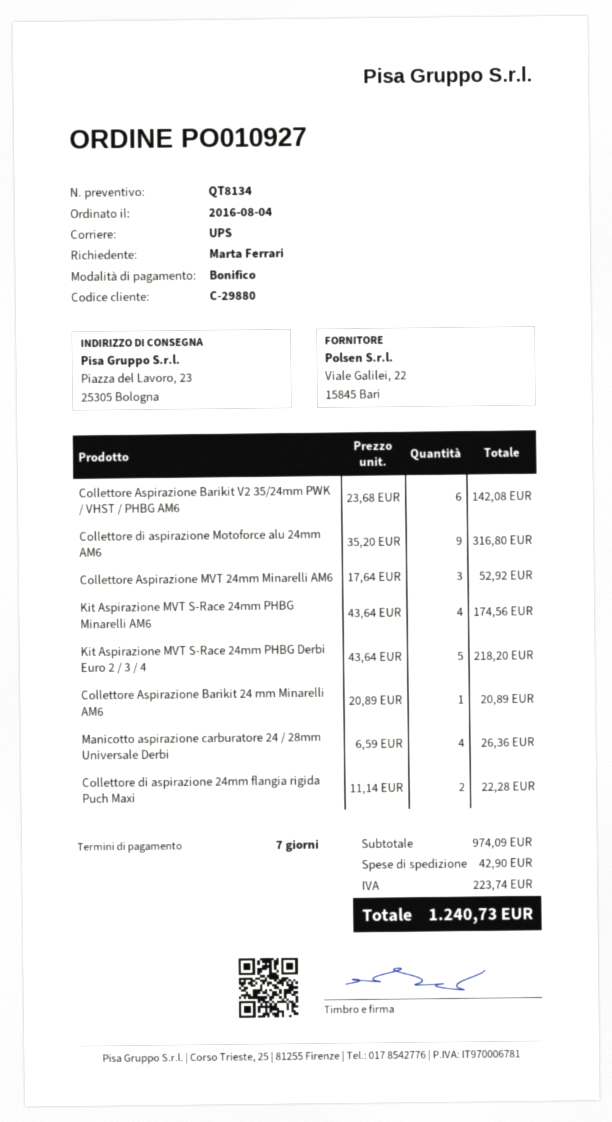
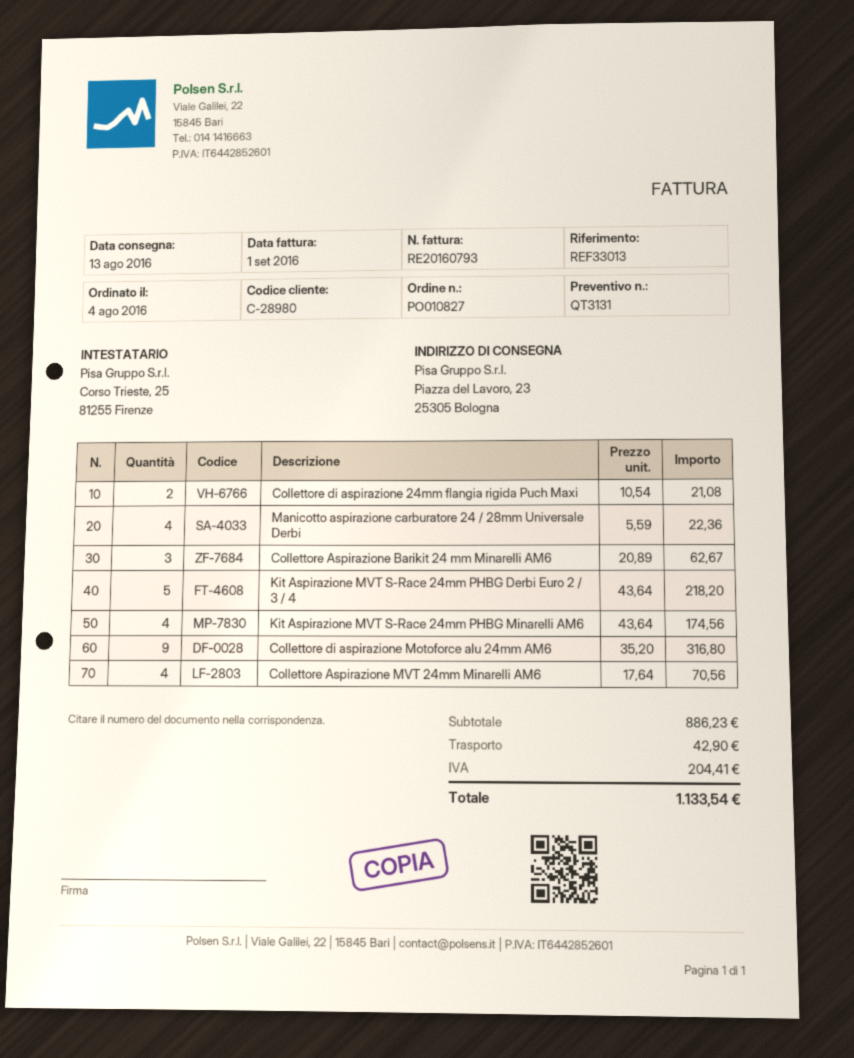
quote number: QT8134 -> QT3131
order number: PO010927 -> PO010827
customer number: C-29880 -> C-28980
Collettore Aspirazione Barikit V2 35/24mm PWK / VHST / PHBG AM6: 6 x 23.68 = 142.08 -> none
Collettore Aspirazione MVT 24mm Minarelli AM6: 3 x 17.64 = 52.92 -> 4 x 17.64 = 70.56
Collettore Aspirazione Barikit 24 mm Minarelli AM6: 1 x 20.89 = 20.89 -> 3 x 20.89 = 62.67
Manicotto aspirazione carburatore 24 / 28mm Universale Derbi: 4 x 6.59 = 26.36 -> 4 x 5.59 = 22.36
Collettore di aspirazione 24mm flangia rigida Puch Maxi: 2 x 11.14 = 22.28 -> 2 x 10.54 = 21.08
subtotal: 974.09 -> 886.23
tax: 223.74 -> 204.41
total: 1240.73 -> 1133.54

